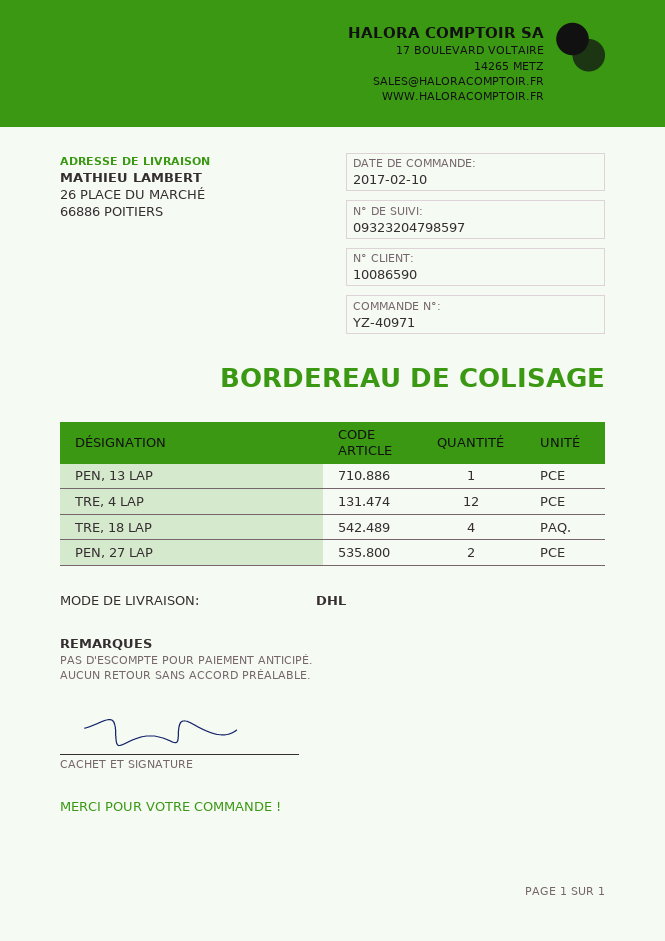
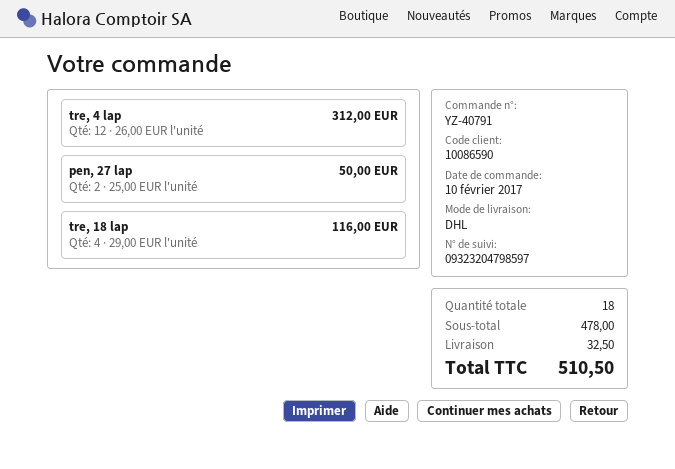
order number: YZ-40971 -> YZ-40791
PEN, 13 LAP: 1 -> none

